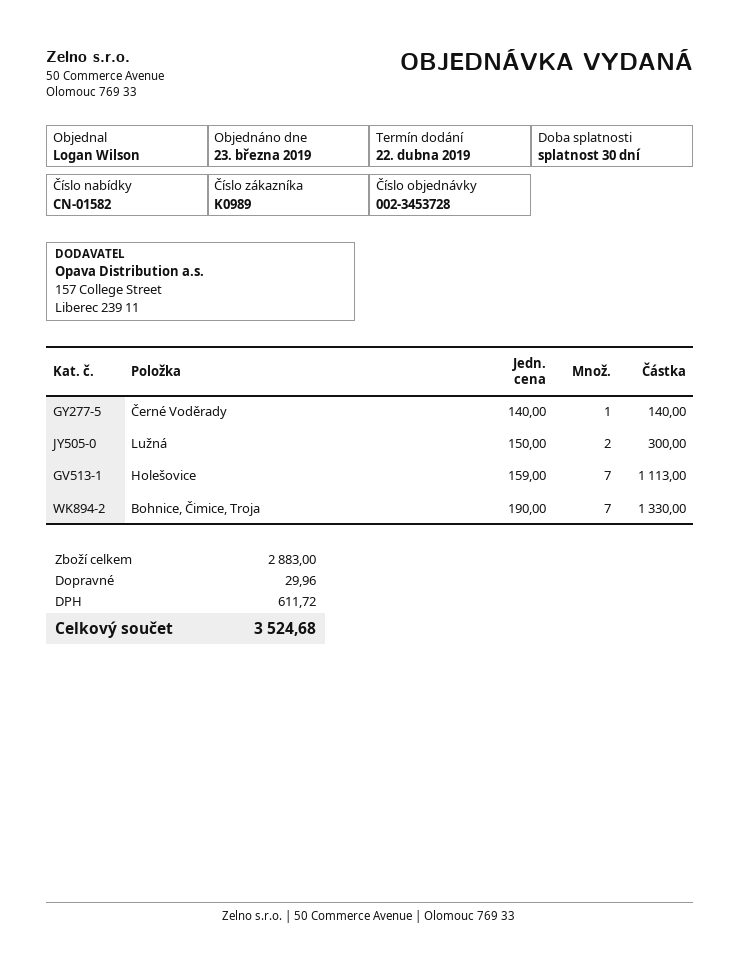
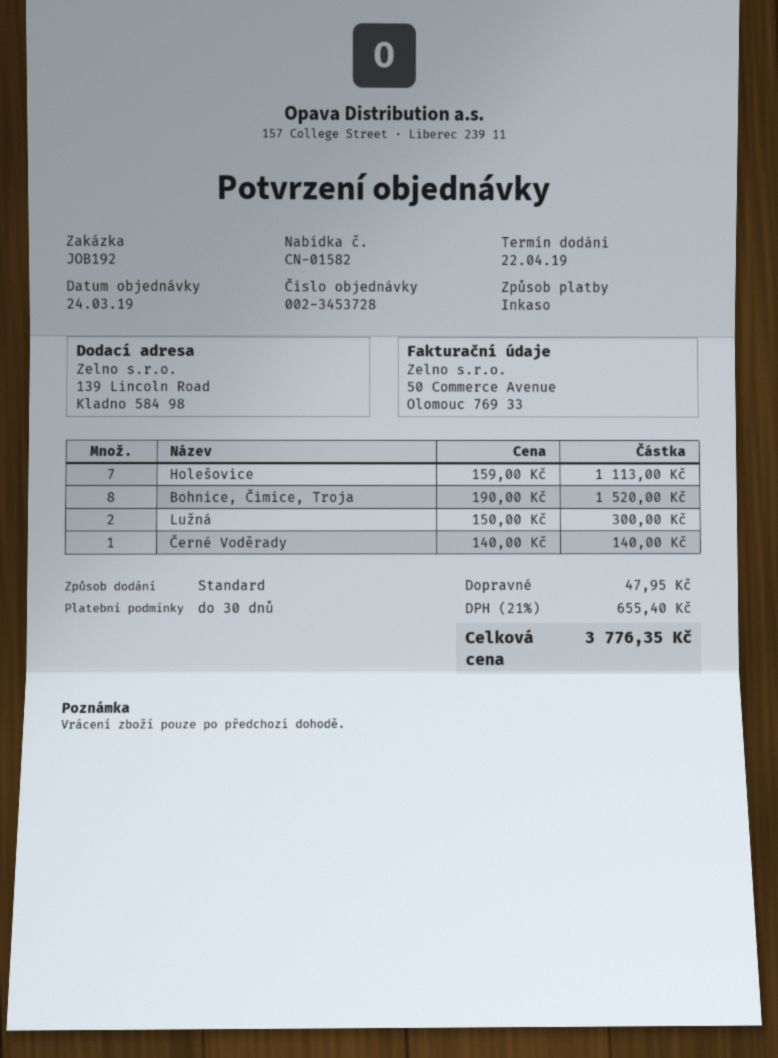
order date: 2019-03-23 -> 2019-03-24
Bohnice, Čimice, Troja: 7 x 190.00 = 1330.00 -> 8 x 190.00 = 1520.00
shipping: 29.96 -> 47.95
tax: 611.72 -> 655.40
total: 3524.68 -> 3776.35

